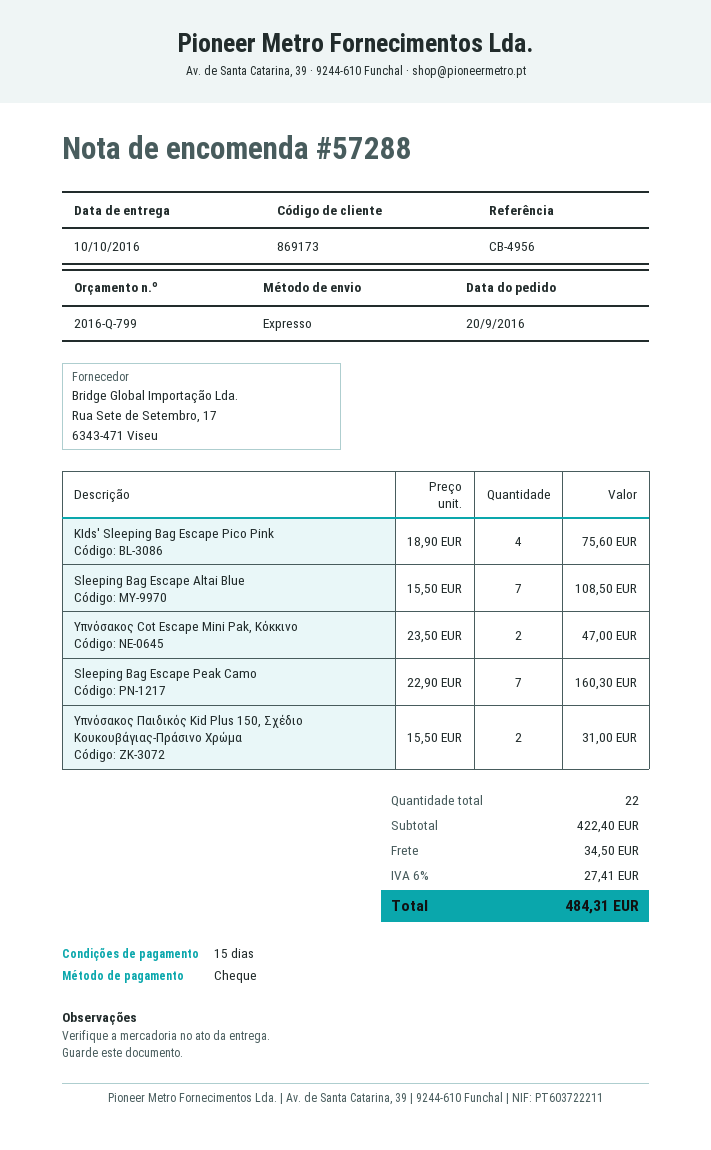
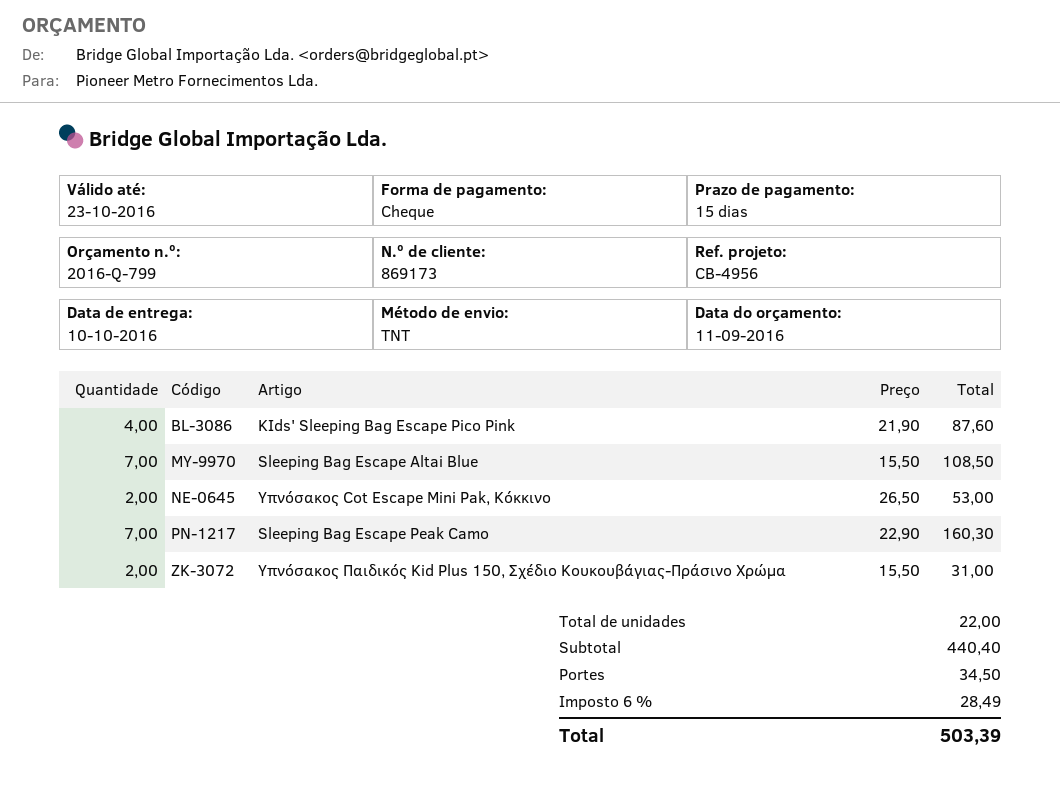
shipping method: express -> TNT
KIds' Sleeping Bag Escape Pico Pink: 4 x 18.90 = 75.60 -> 4 x 21.90 = 87.60
Υπνόσακος Cot Escape Mini Pak, Κόκκινο: 2 x 23.50 = 47.00 -> 2 x 26.50 = 53.00
subtotal: 422.40 -> 440.40
tax: 6% = 27.41 -> 6% = 28.49
total: 484.31 -> 503.39

